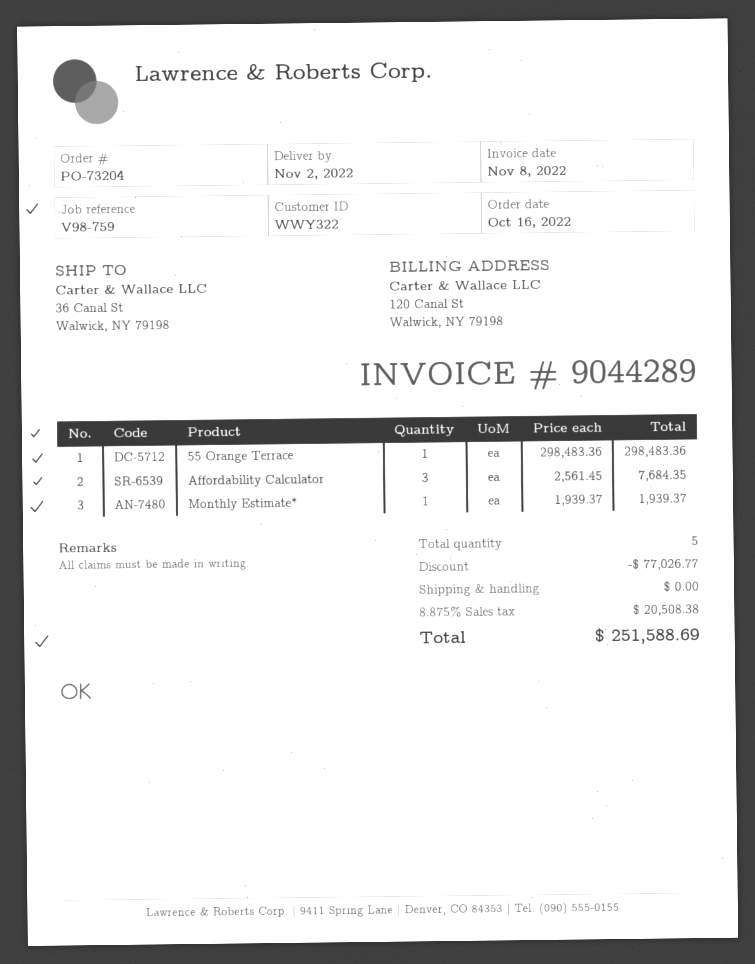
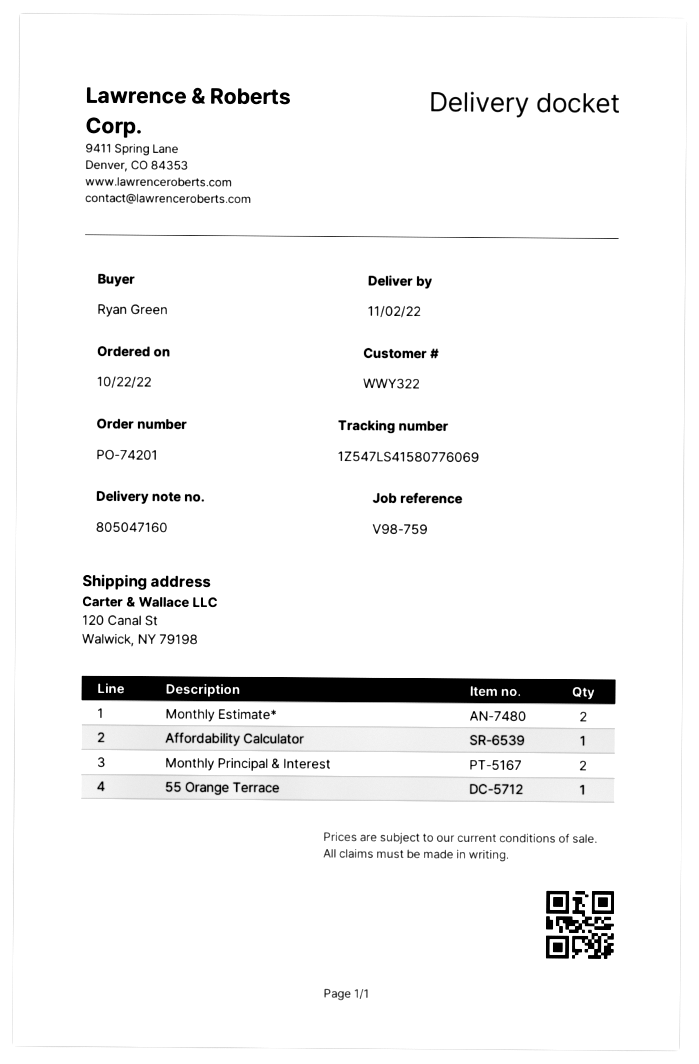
order number: PO-73204 -> PO-74201
order date: 2022-10-16 -> 2022-10-22
ship to: 36 Canal St, Walwick, NY 79198 -> 120 Canal St, Walwick, NY 79198
Affordability Calculator: 3 -> 1
Monthly Estimate*: 1 -> 2
Monthly Principal & Interest: none -> 2

